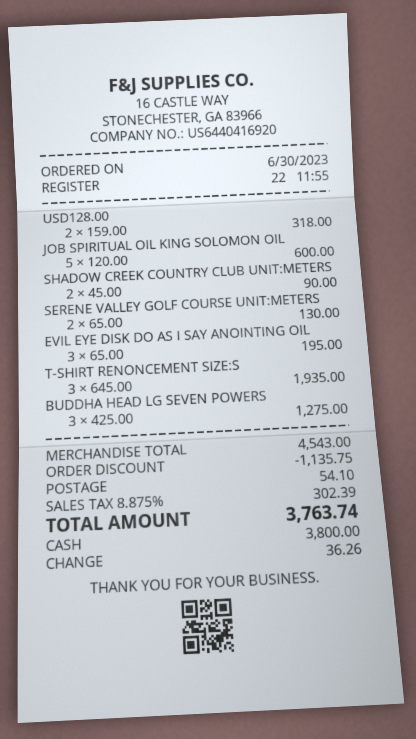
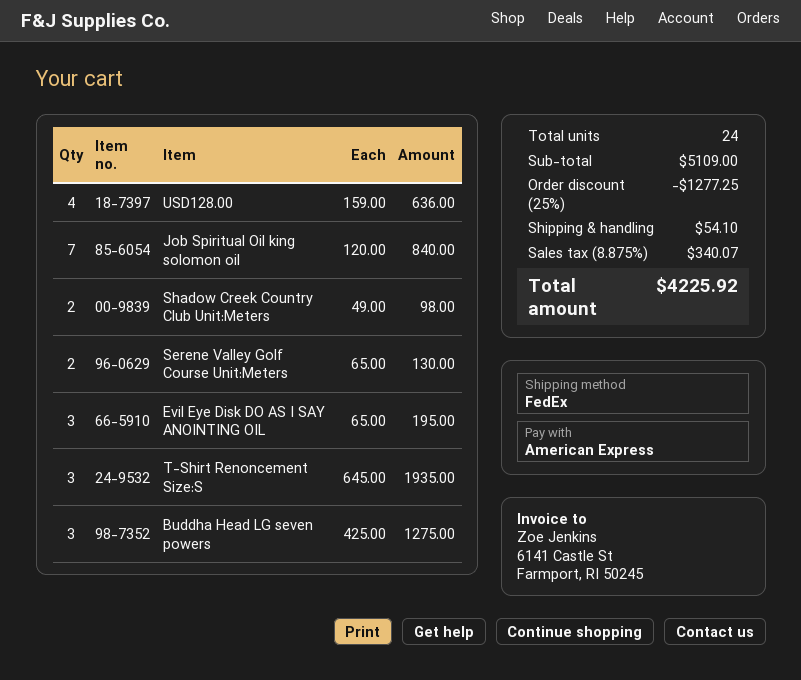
payment method: cash -> American Express
USD128.00: 2 x 159.00 = 318.00 -> 4 x 159.00 = 636.00
JOB SPIRITUAL OIL KING SOLOMON OIL: 5 x 120.00 = 600.00 -> 7 x 120.00 = 840.00
SHADOW CREEK COUNTRY CLUB UNIT:METERS: 2 x 45.00 = 90.00 -> 2 x 49.00 = 98.00
subtotal: 4543.00 -> 5109.00
discount: 1135.75 -> 1277.25
tax: 8.875% = 302.39 -> 8.875% = 340.07
total: 3763.74 -> 4225.92

